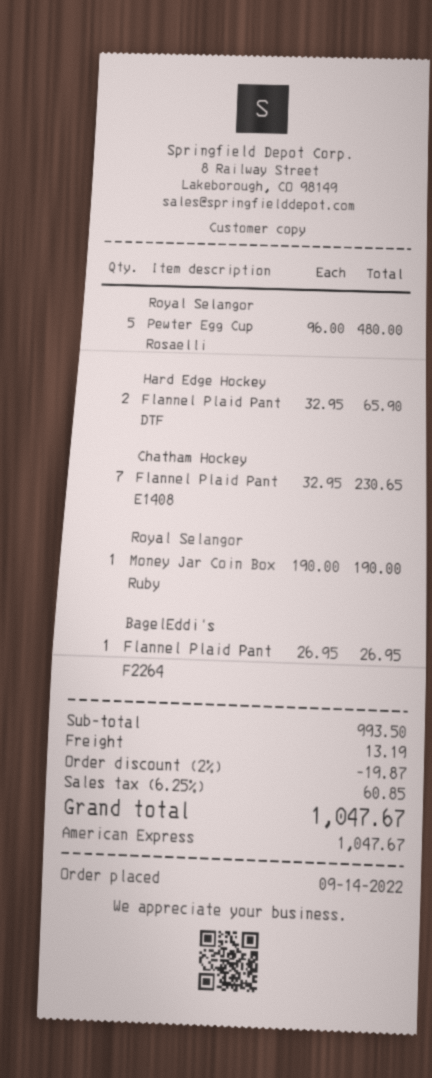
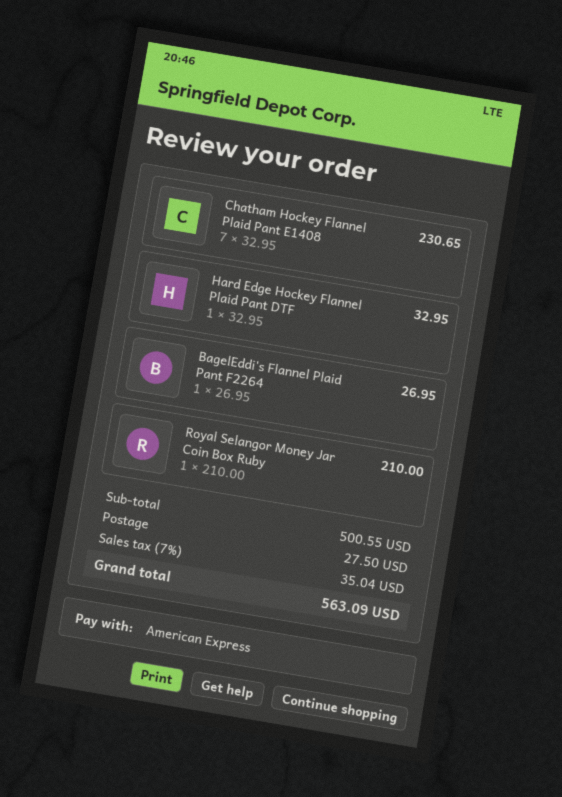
Royal Selangor Pewter Egg Cup Rosaelli: 5 x 96.00 = 480.00 -> none
Hard Edge Hockey Flannel Plaid Pant DTF: 2 x 32.95 = 65.90 -> 1 x 32.95 = 32.95
Royal Selangor Money Jar Coin Box Ruby: 1 x 190.00 = 190.00 -> 1 x 210.00 = 210.00
subtotal: 993.50 -> 500.55
discount: 2% = 19.87 -> none
shipping: 13.19 -> 27.50
tax: 6.25% = 60.85 -> 7% = 35.04
total: 1047.67 -> 563.09

